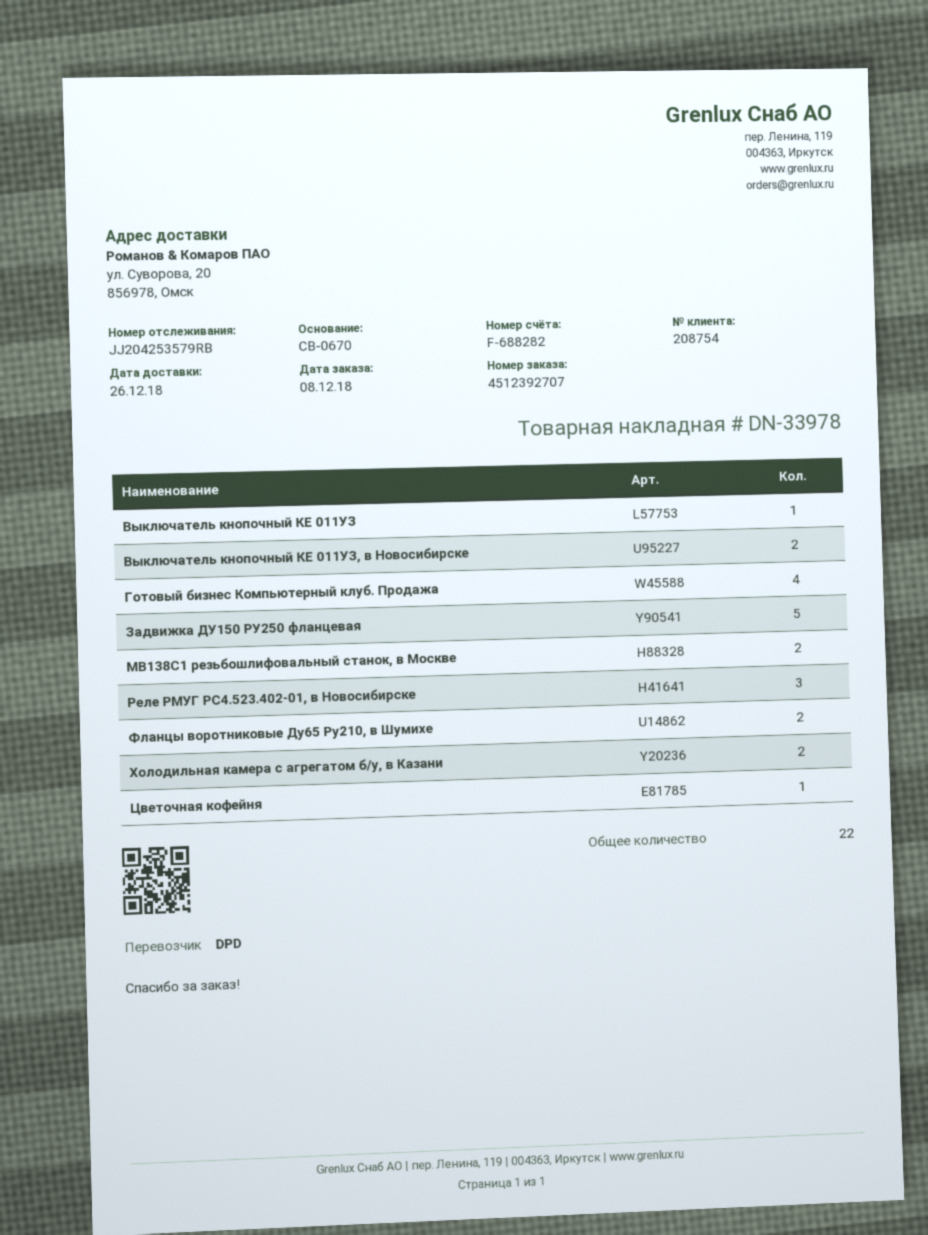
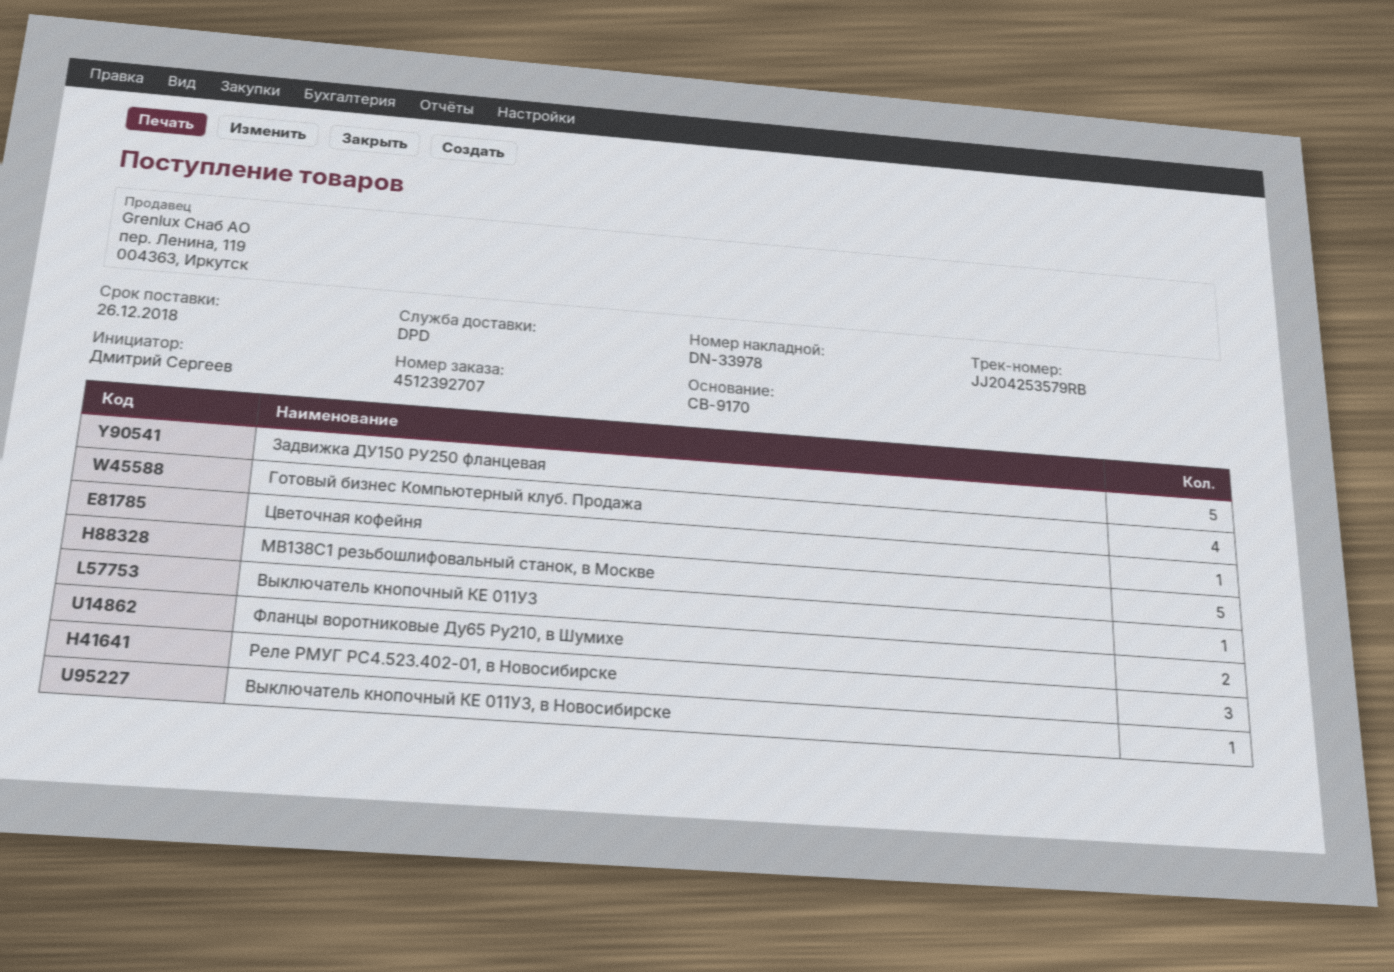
reference: CB-0670 -> CB-9170
Выключатель кнопочный КЕ 011УЗ, в Новосибирске: 2 -> 1
МВ138С1 резьбошлифовальный станок, в Москве: 2 -> 5
Холодильная камера с агрегатом б/у, в Казани: 2 -> none

